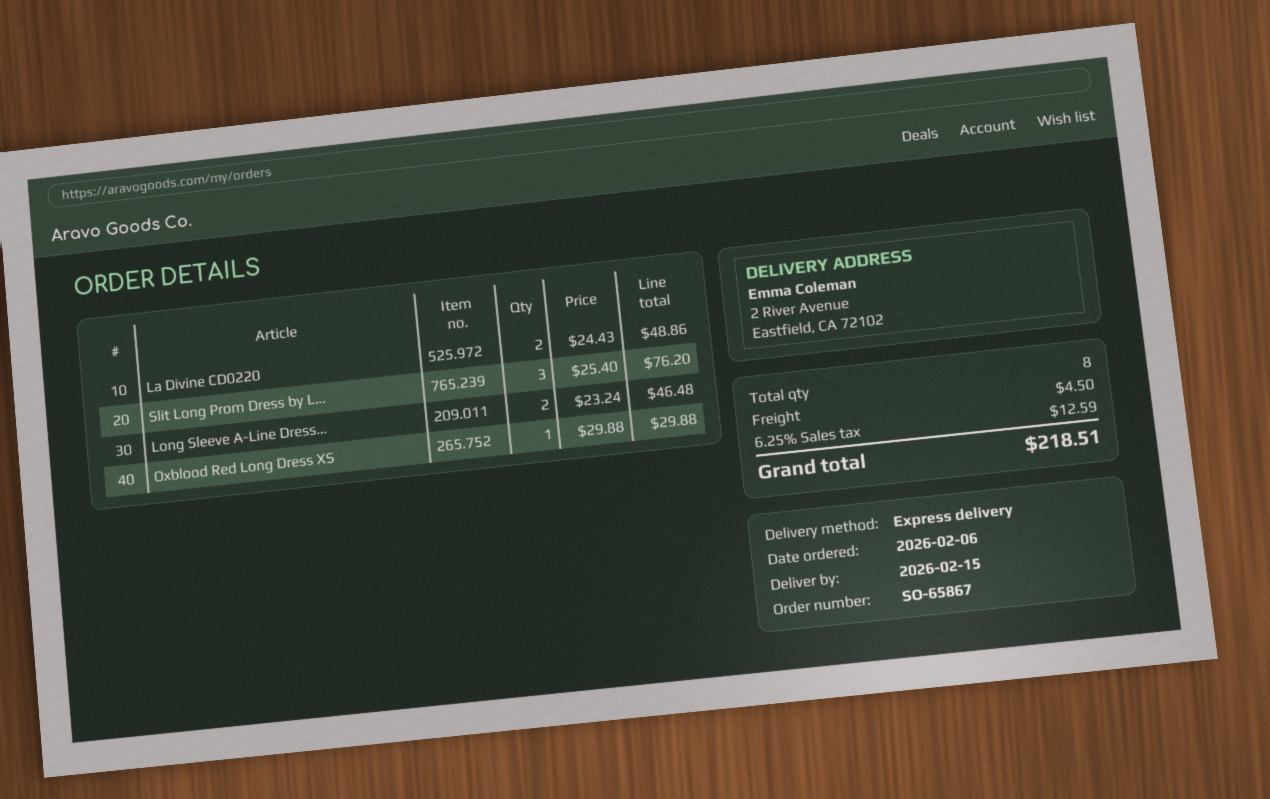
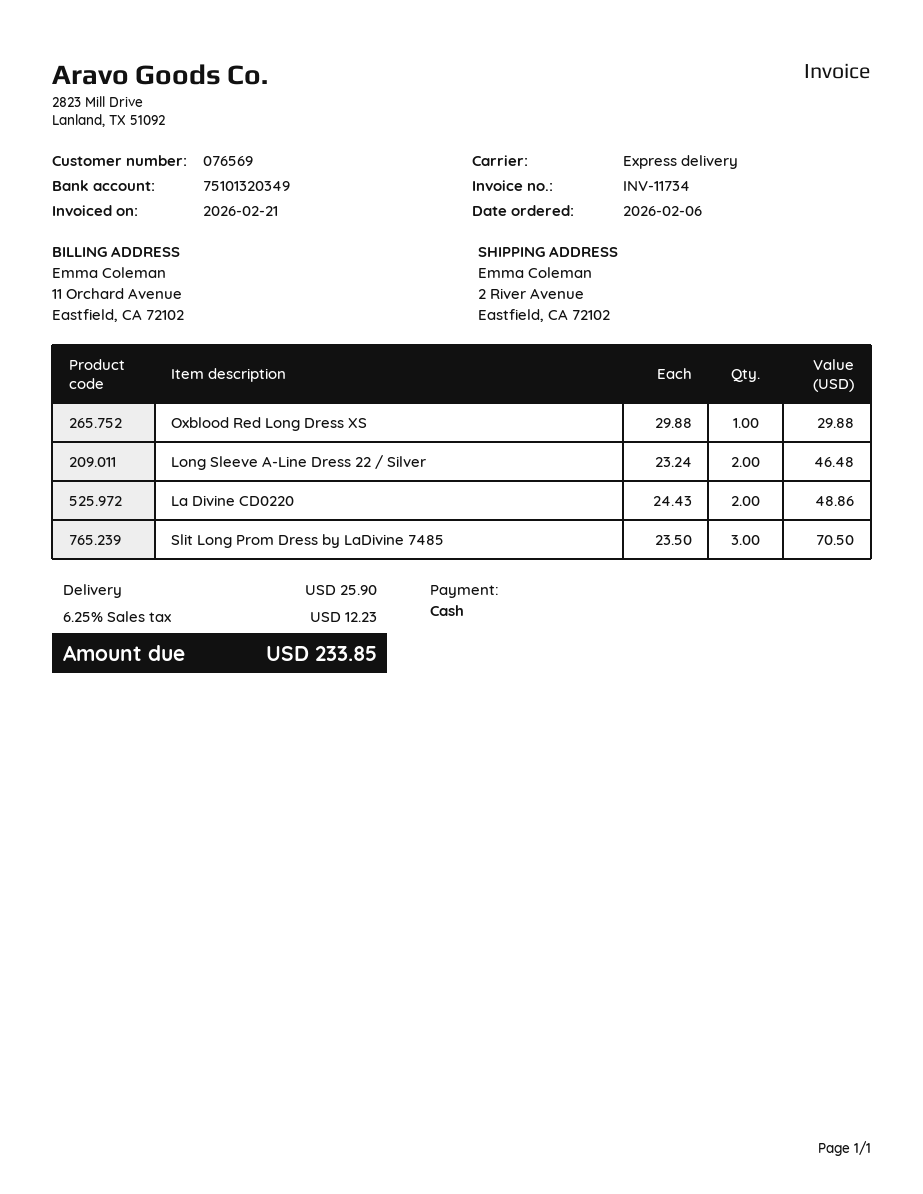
Slit Long Prom Dress by L...: 3 x 25.40 = 76.20 -> 3 x 23.50 = 70.50
shipping: 4.50 -> 25.90
tax: 6.25% = 12.59 -> 6.25% = 12.23
total: 218.51 -> 233.85

